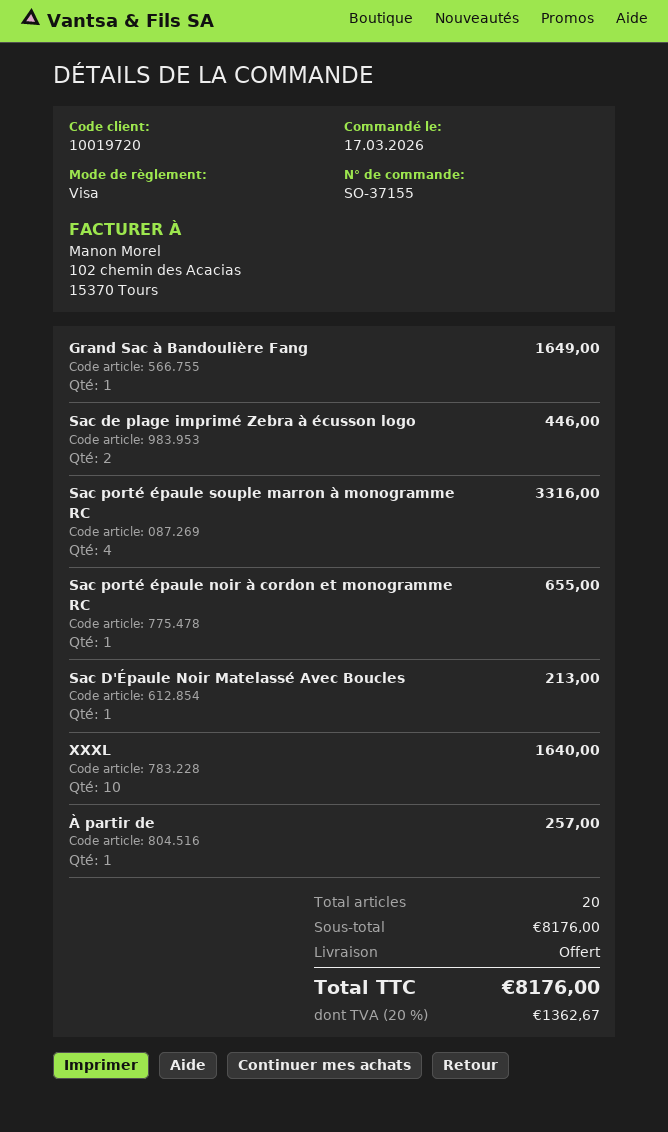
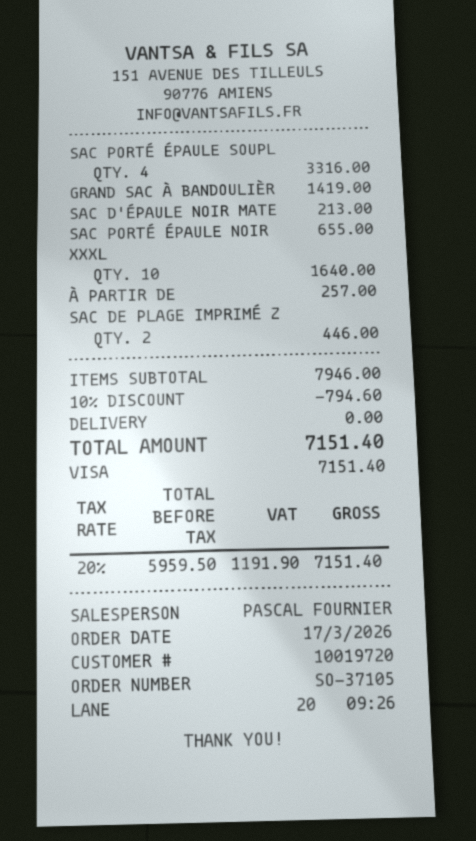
order number: SO-37155 -> SO-37105
Grand Sac à Bandoulière Fang: 1 for 1649.00 -> 1 for 1419.00
subtotal: 8176.00 -> 7946.00
discount: none -> 10% = 794.60
tax: 20% = 1362.67 -> 20% = 1191.90
total: 8176.00 -> 7151.40

